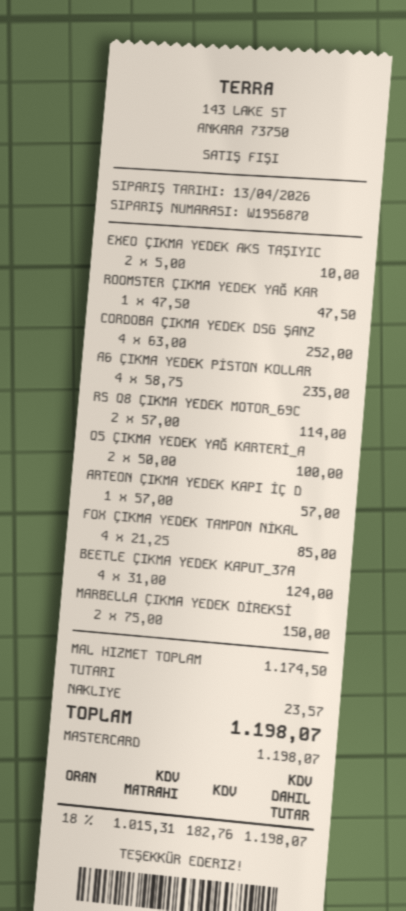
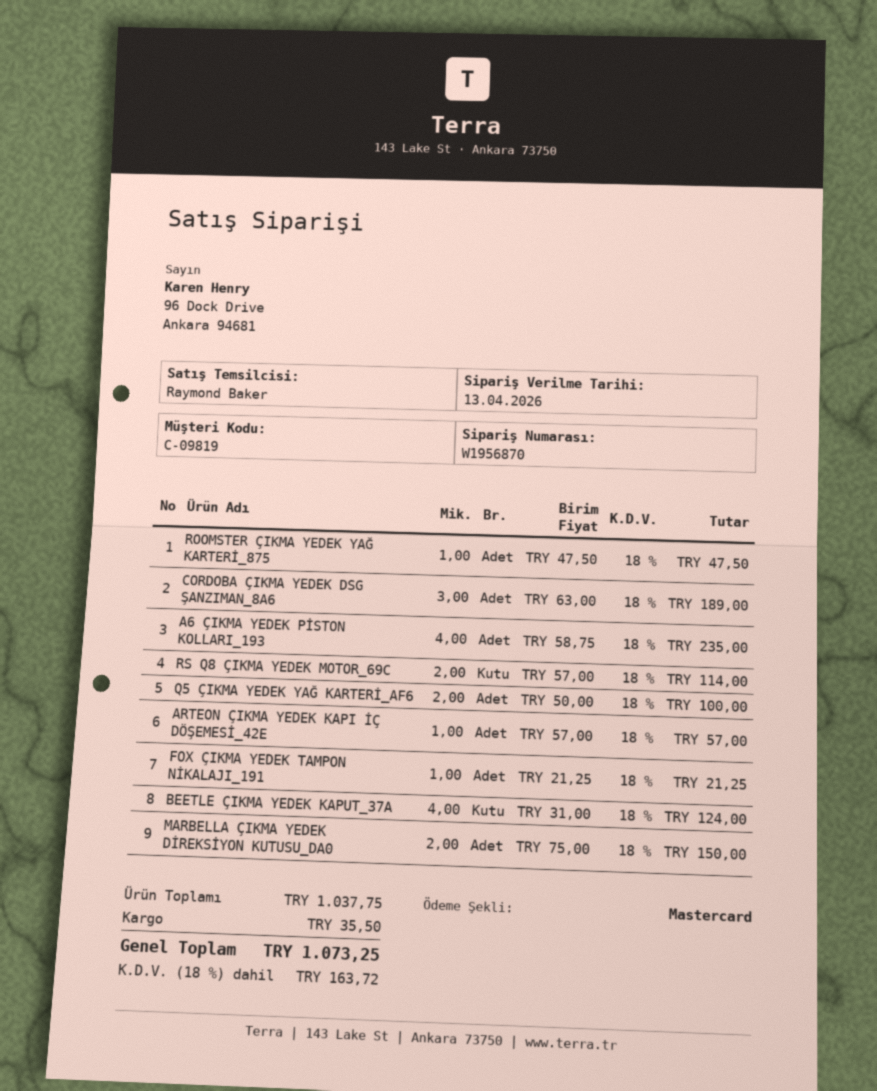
EXEO ÇIKMA YEDEK AKS TAŞIYIC: 2 x 5.00 = 10.00 -> none
CORDOBA ÇIKMA YEDEK DSG ŞANZ: 4 x 63.00 = 252.00 -> 3 x 63.00 = 189.00
FOX ÇIKMA YEDEK TAMPON NİKAL: 4 x 21.25 = 85.00 -> 1 x 21.25 = 21.25
subtotal: 1174.50 -> 1037.75
shipping: 23.57 -> 35.50
tax: 18% = 182.76 -> 18% = 163.72
total: 1198.07 -> 1073.25

